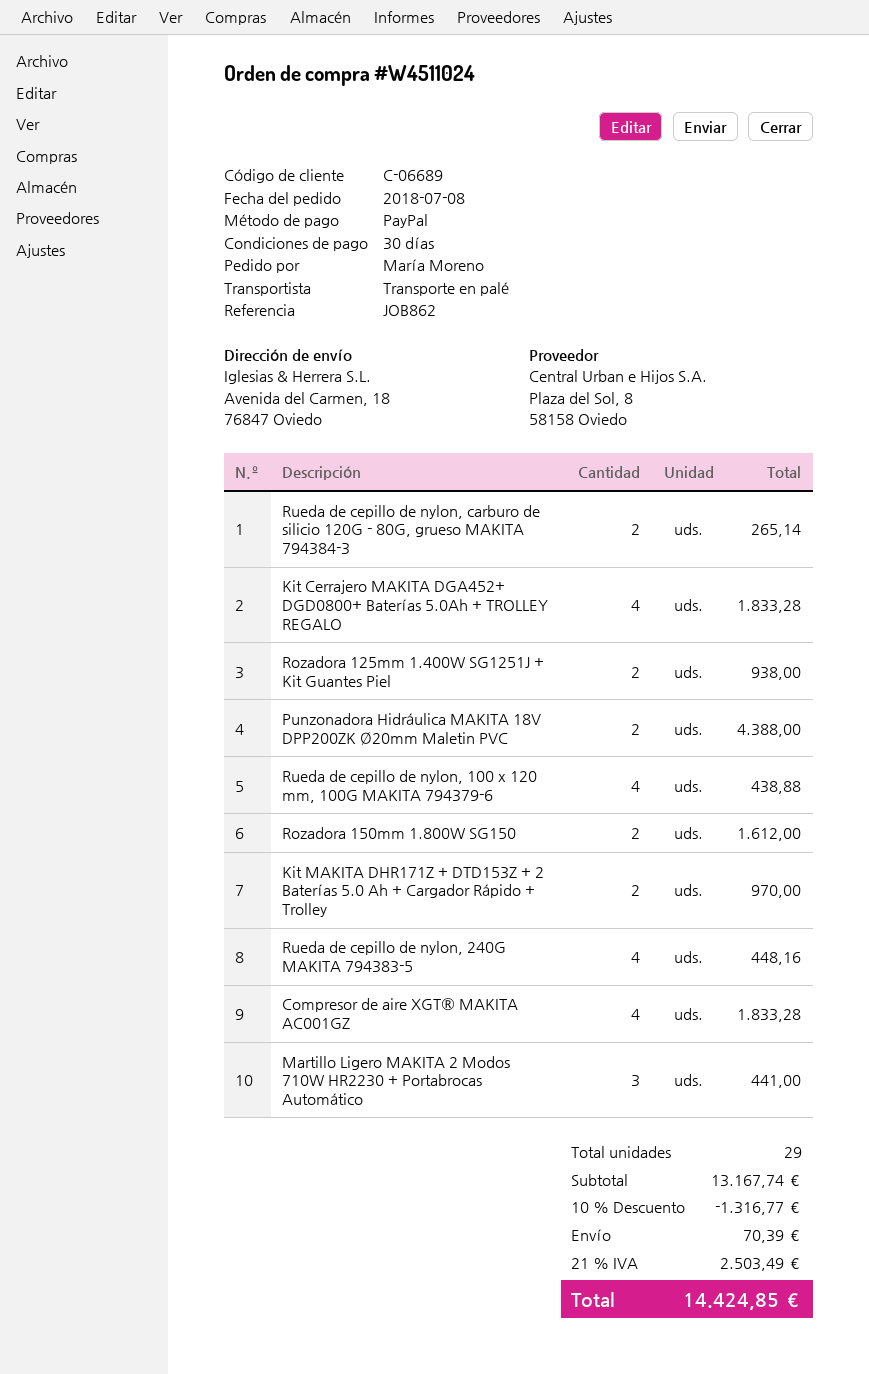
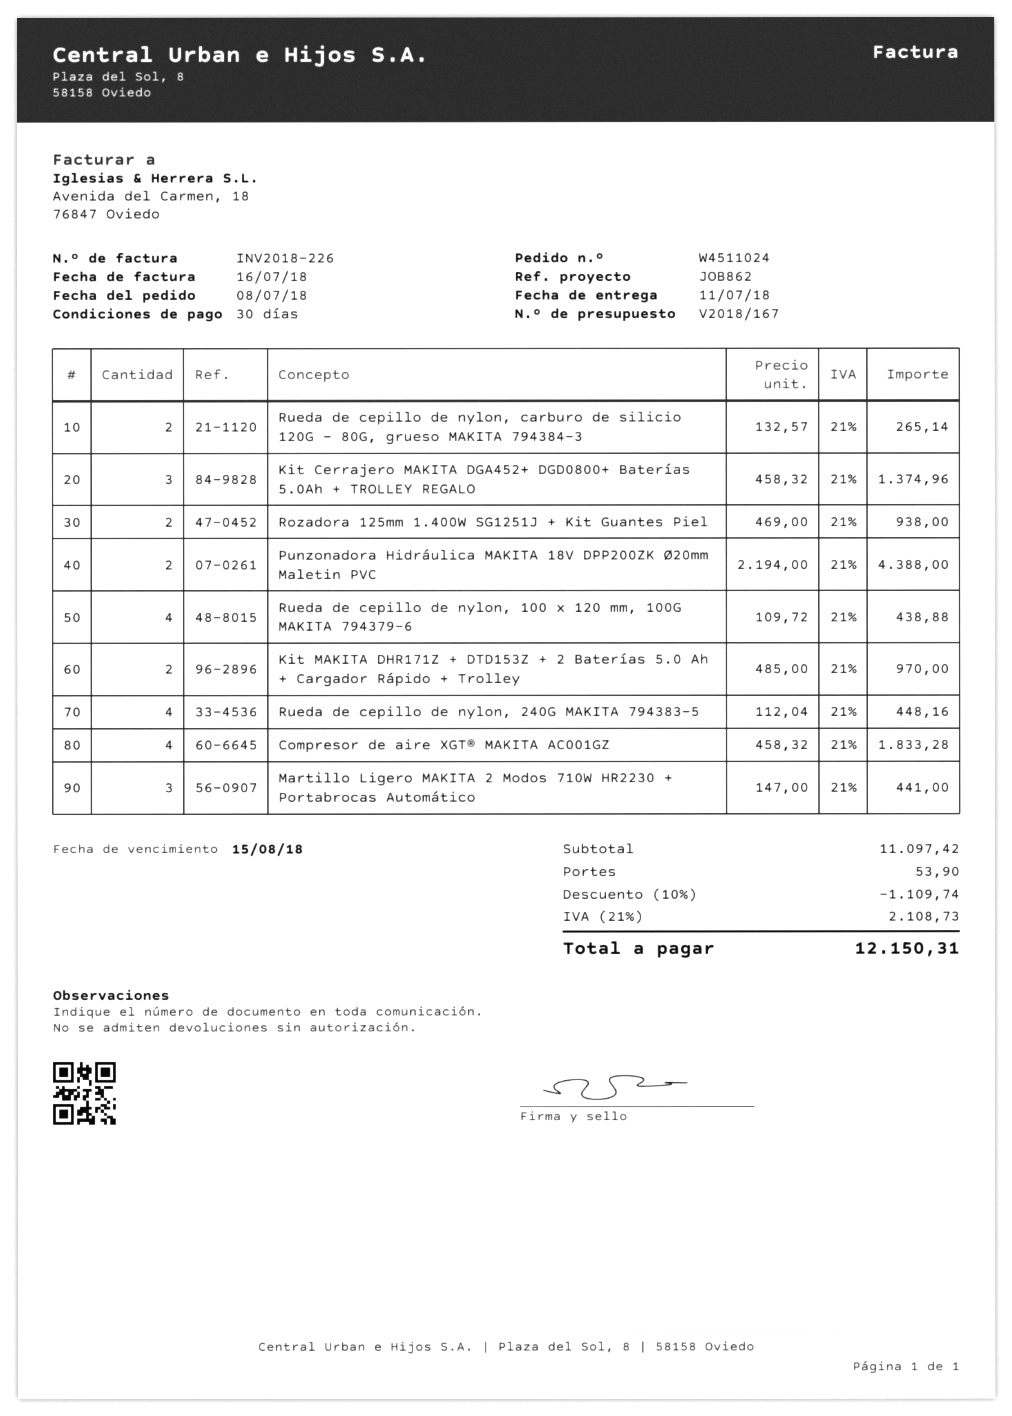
Kit Cerrajero MAKITA DGA452+ DGD0800+ Baterías 5.0Ah + TROLLEY REGALO: 4 for 1833.28 -> 3 for 1374.96
Rozadora 150mm 1.800W SG150: 2 for 1612.00 -> none
subtotal: 13167.74 -> 11097.42
discount: 10% = 1316.77 -> 10% = 1109.74
shipping: 70.39 -> 53.90
tax: 21% = 2503.49 -> 21% = 2108.73
total: 14424.85 -> 12150.31

